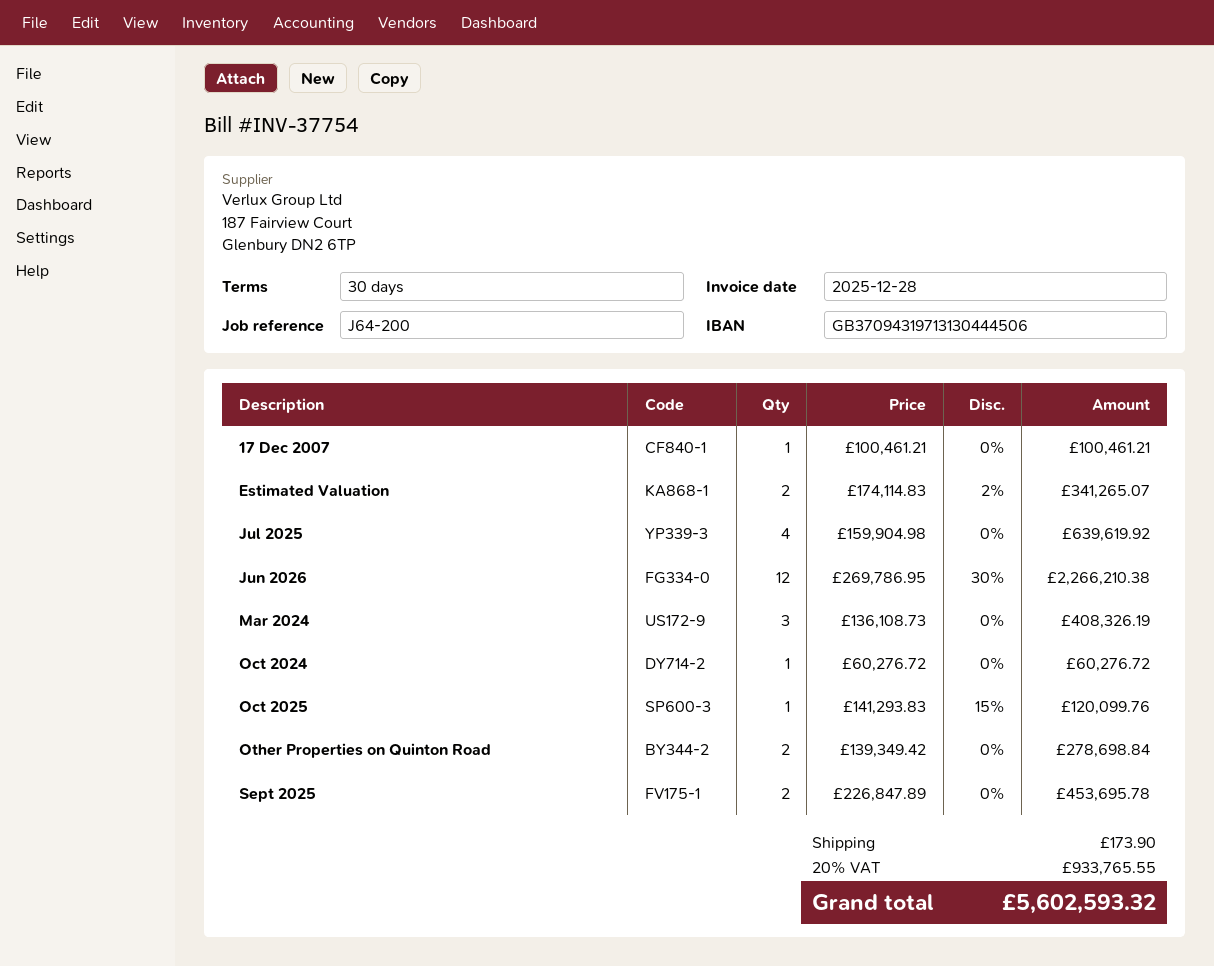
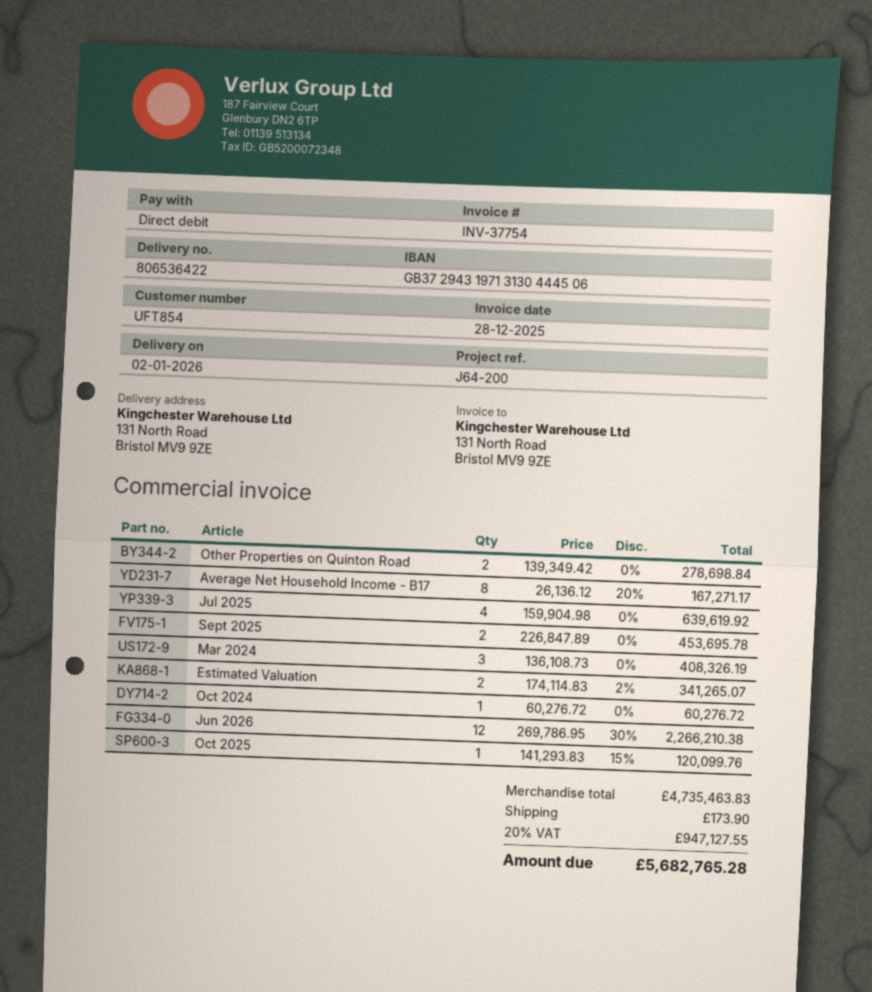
bank account: GB37094319713130444506 -> GB37294319713130444506
17 Dec 2007: 1 x 100461.21 = 100461.21 -> none
Average Net Household Income - B17: none -> 8 x 26136.12 - 20% = 167271.17
tax: 20% = 933765.55 -> 20% = 947127.55
total: 5602593.32 -> 5682765.28

